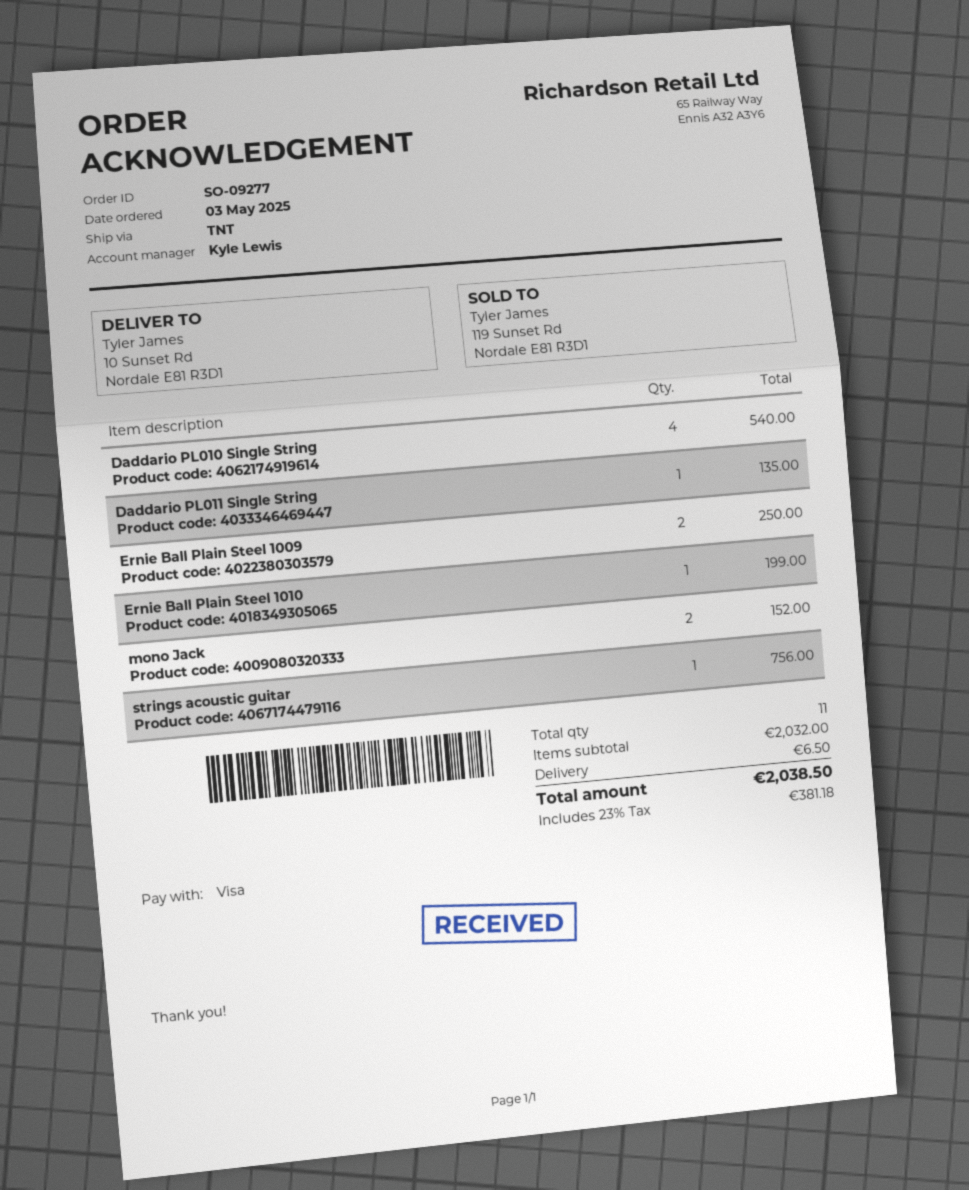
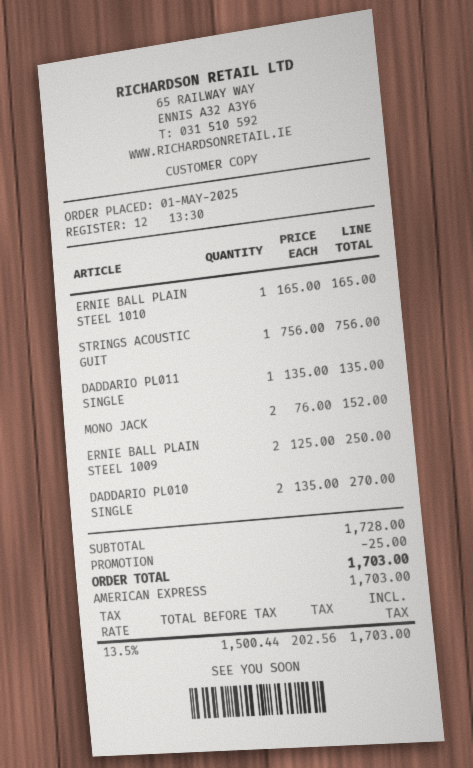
order date: 2025-05-03 -> 2025-05-01
payment method: Visa -> American Express
Daddario PL010 Single String: 4 for 540.00 -> 2 for 270.00
Ernie Ball Plain Steel 1010: 1 for 199.00 -> 1 for 165.00
subtotal: 2032.00 -> 1728.00
discount: none -> 25.00
shipping: 6.50 -> none
tax: 23% = 381.18 -> 13.5% = 202.56
total: 2038.50 -> 1703.00

